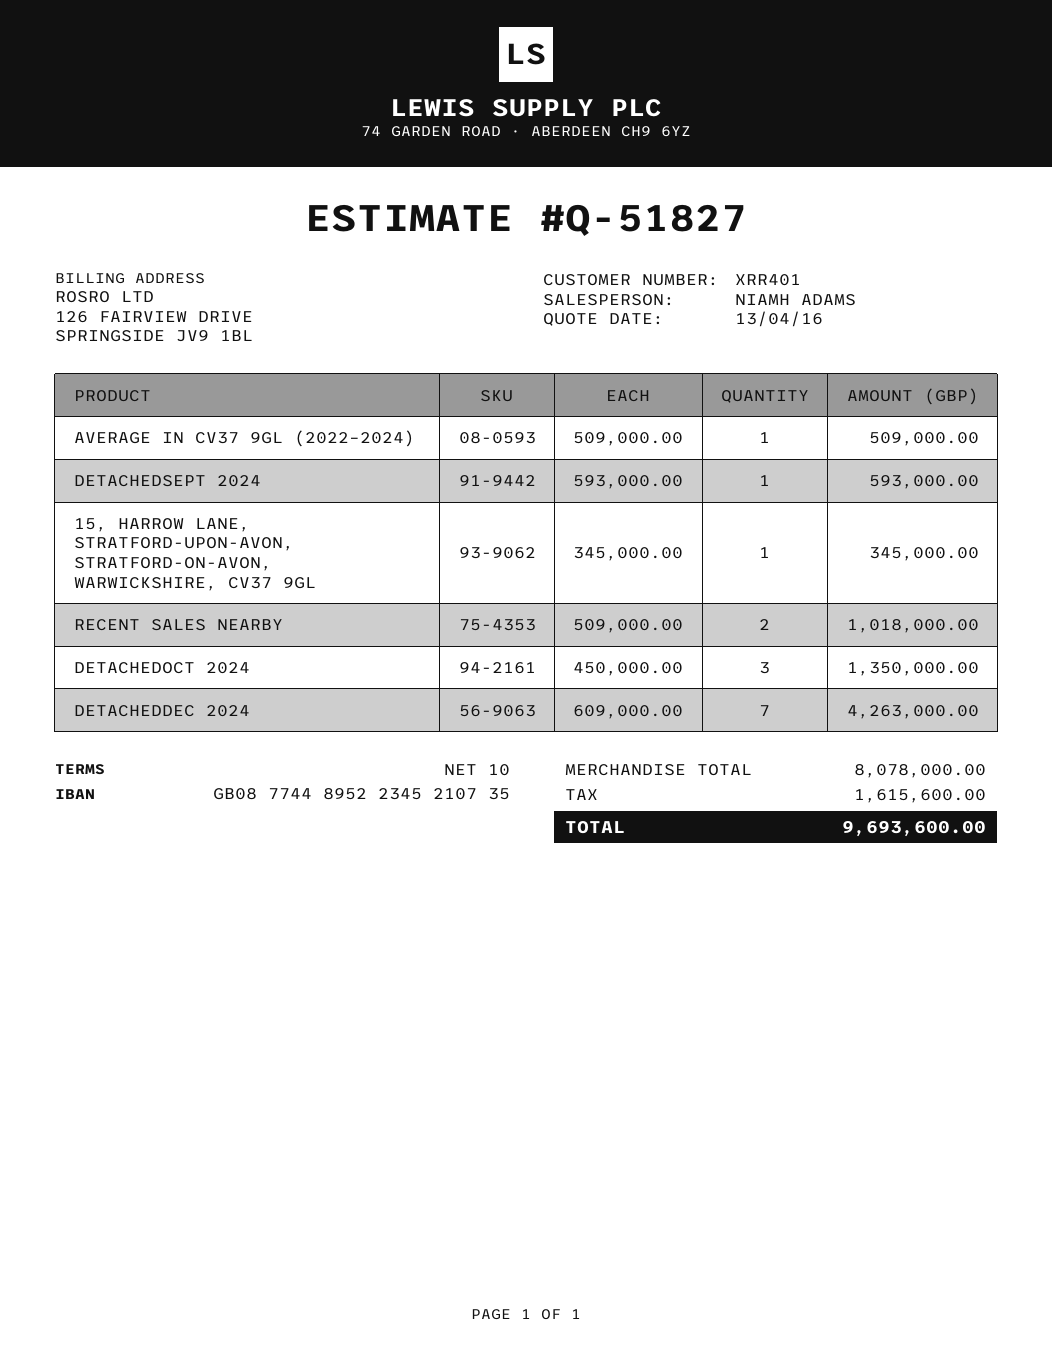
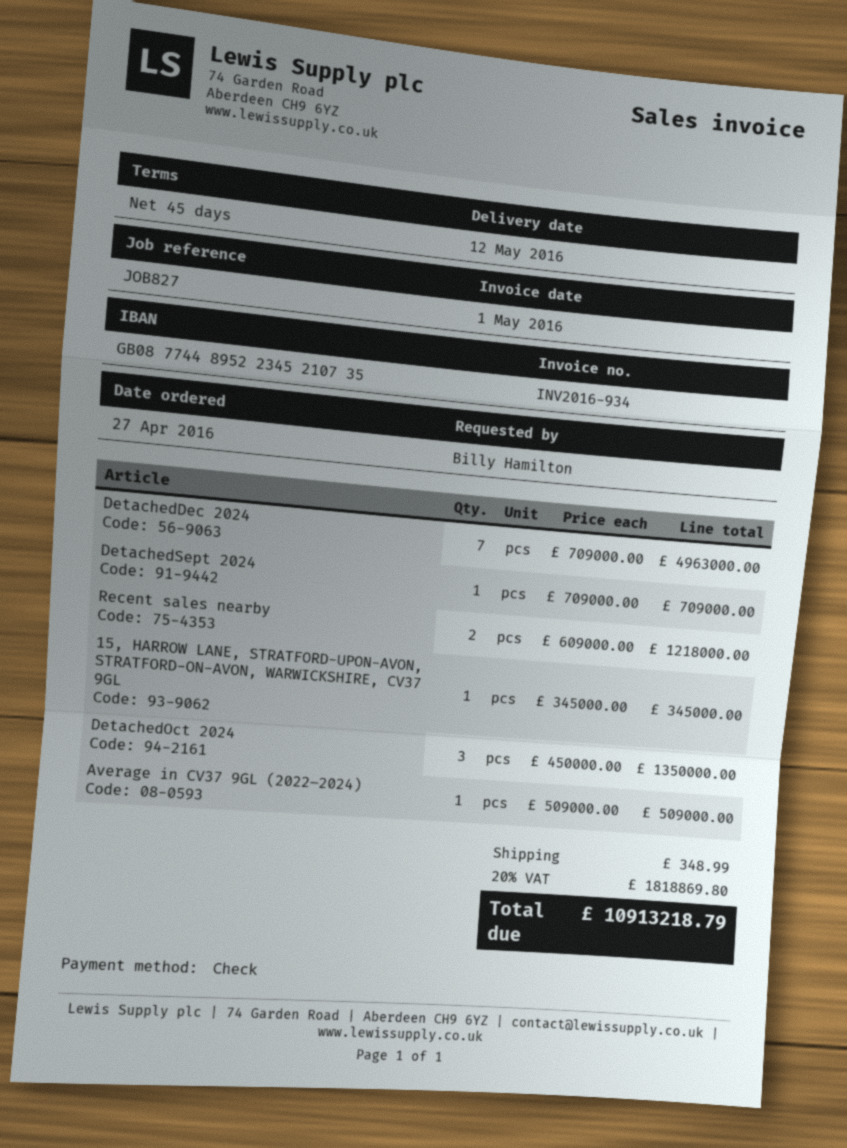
payment terms: 10 days -> 45 days
DETACHEDSEPT 2024: 1 x 593000.00 = 593000.00 -> 1 x 709000.00 = 709000.00
RECENT SALES NEARBY: 2 x 509000.00 = 1018000.00 -> 2 x 609000.00 = 1218000.00
DETACHEDDEC 2024: 7 x 609000.00 = 4263000.00 -> 7 x 709000.00 = 4963000.00
shipping: none -> 348.99
tax: 1615600.00 -> 1818869.80
total: 9693600.00 -> 10913218.79

